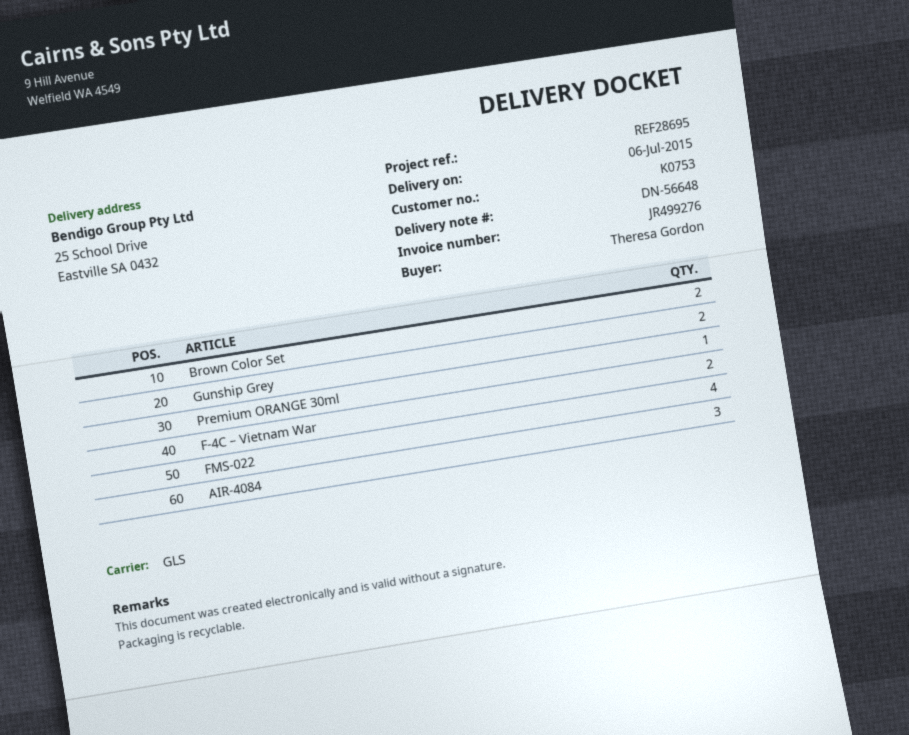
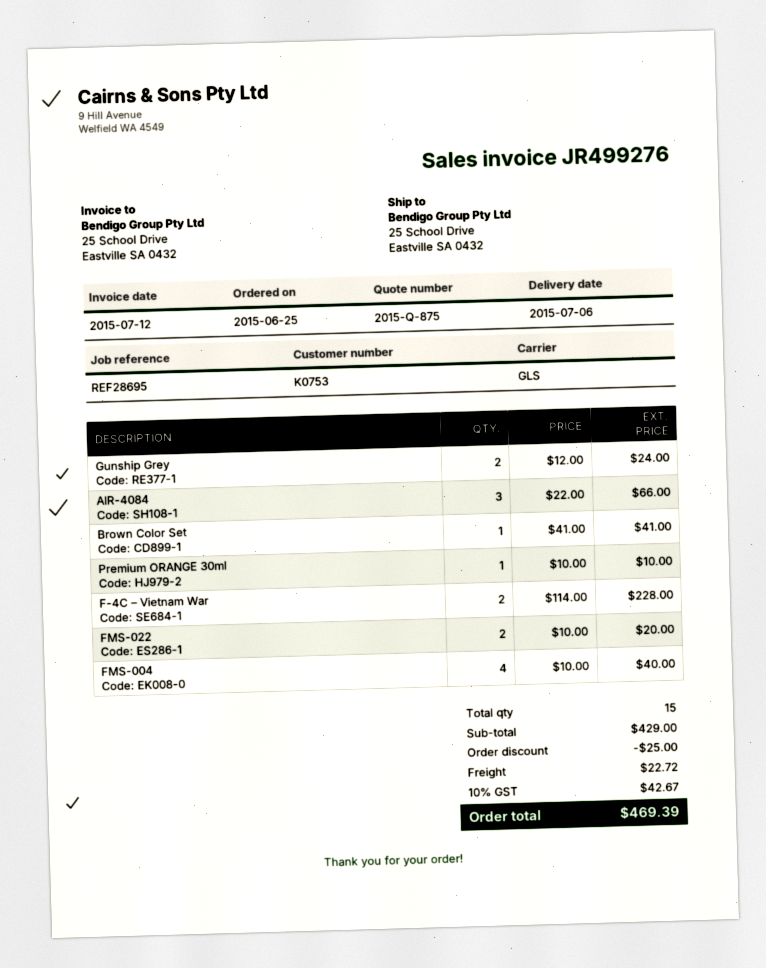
Brown Color Set: 2 -> 1
FMS-022: 4 -> 2
FMS-004: none -> 4

